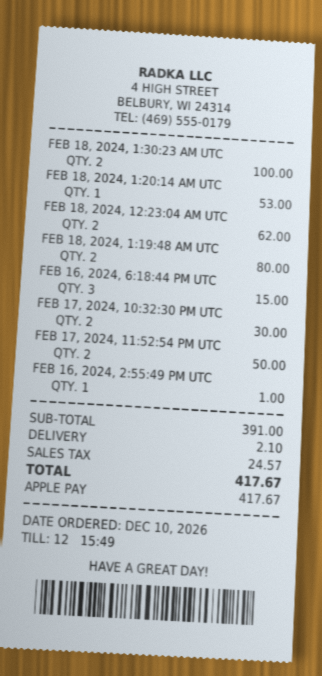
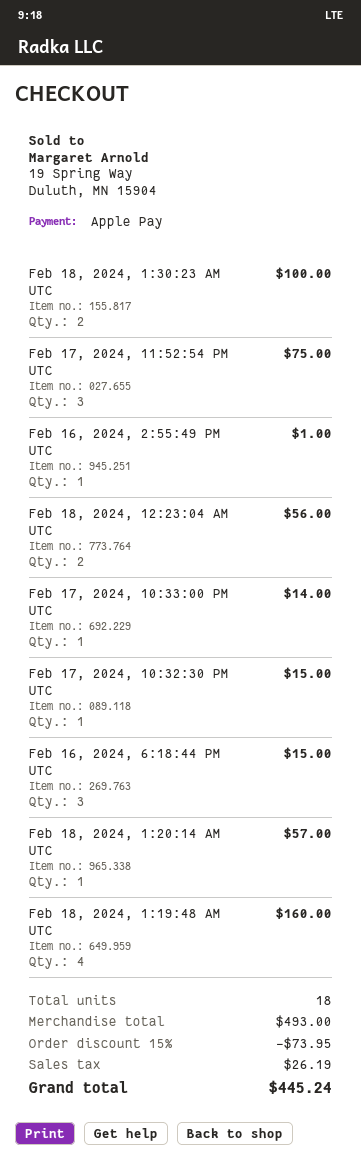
FEB 18, 2024, 1:20:14 AM UTC: 1 for 53.00 -> 1 for 57.00
FEB 18, 2024, 12:23:04 AM UTC: 2 for 62.00 -> 2 for 56.00
FEB 18, 2024, 1:19:48 AM UTC: 2 for 80.00 -> 4 for 160.00
FEB 17, 2024, 10:32:30 PM UTC: 2 for 30.00 -> 1 for 15.00
FEB 17, 2024, 11:52:54 PM UTC: 2 for 50.00 -> 3 for 75.00
Feb 17, 2024, 10:33:00 PM UTC: none -> 1 for 14.00
subtotal: 391.00 -> 493.00
discount: none -> 15% = 73.95
shipping: 2.10 -> none
tax: 24.57 -> 26.19
total: 417.67 -> 445.24

